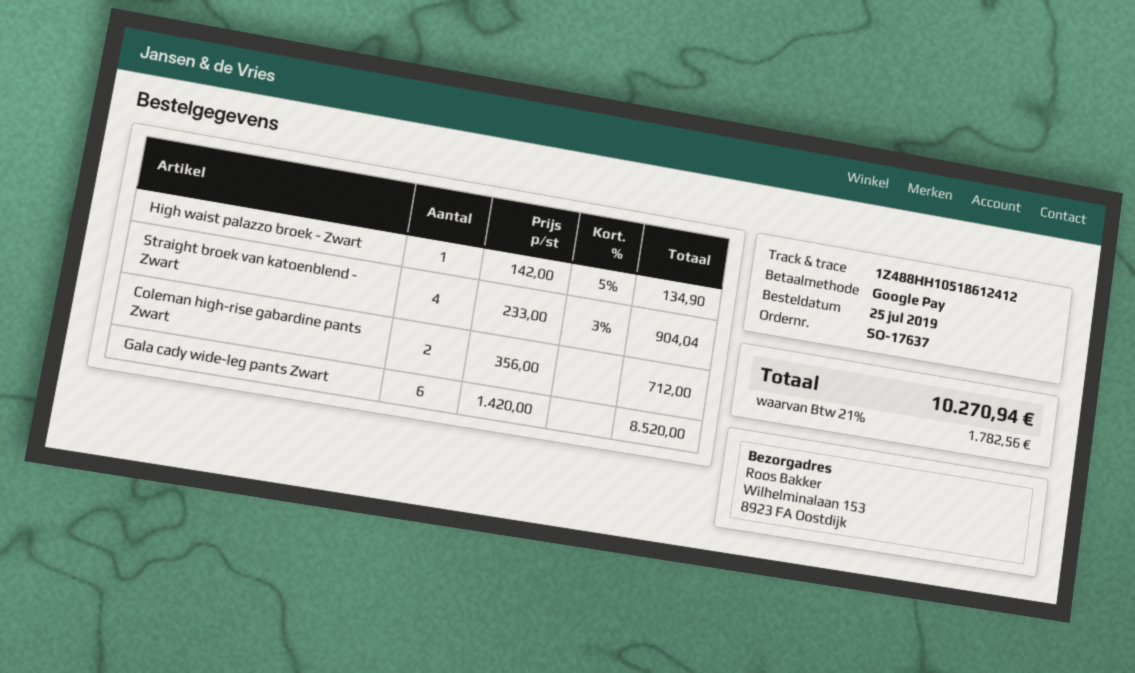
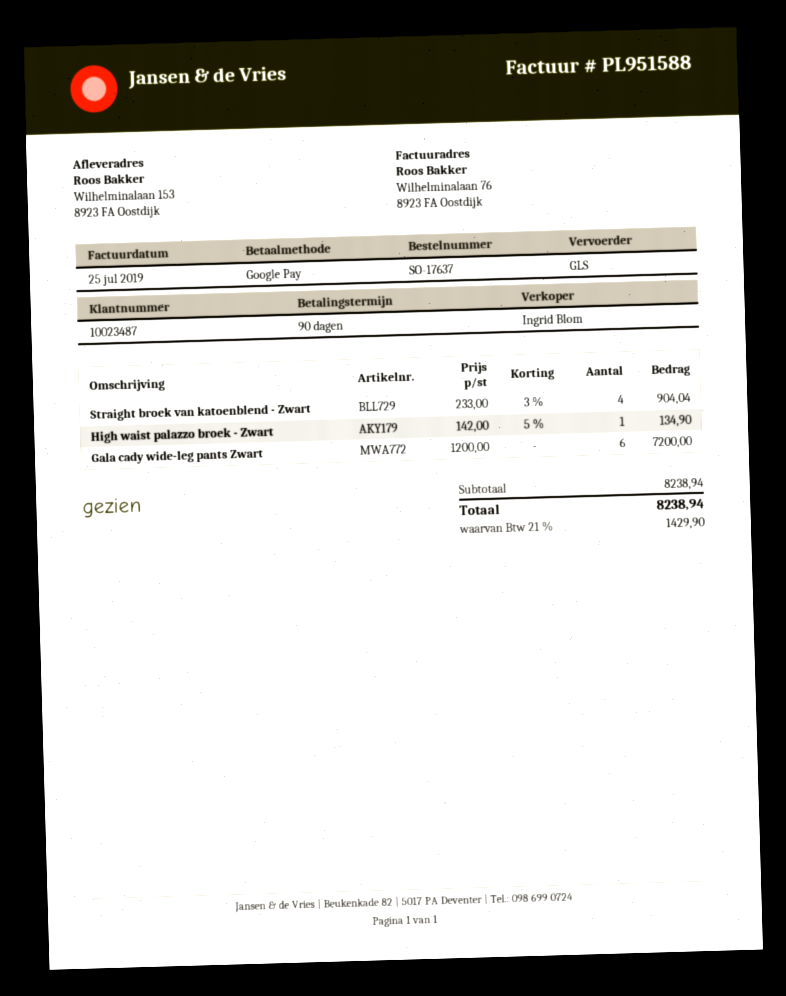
Coleman high-rise gabardine pants Zwart: 2 x 356.00 = 712.00 -> none
Gala cady wide-leg pants Zwart: 6 x 1420.00 = 8520.00 -> 6 x 1200.00 = 7200.00
tax: 21% = 1782.56 -> 21% = 1429.90
total: 10270.94 -> 8238.94

